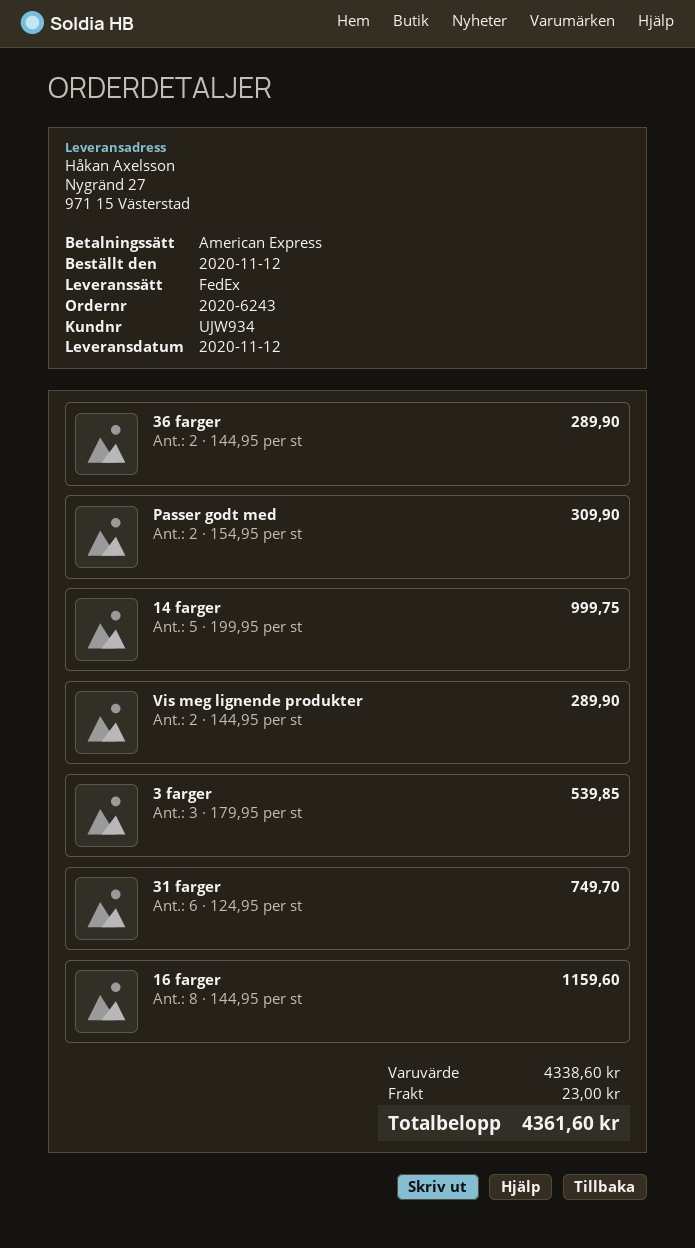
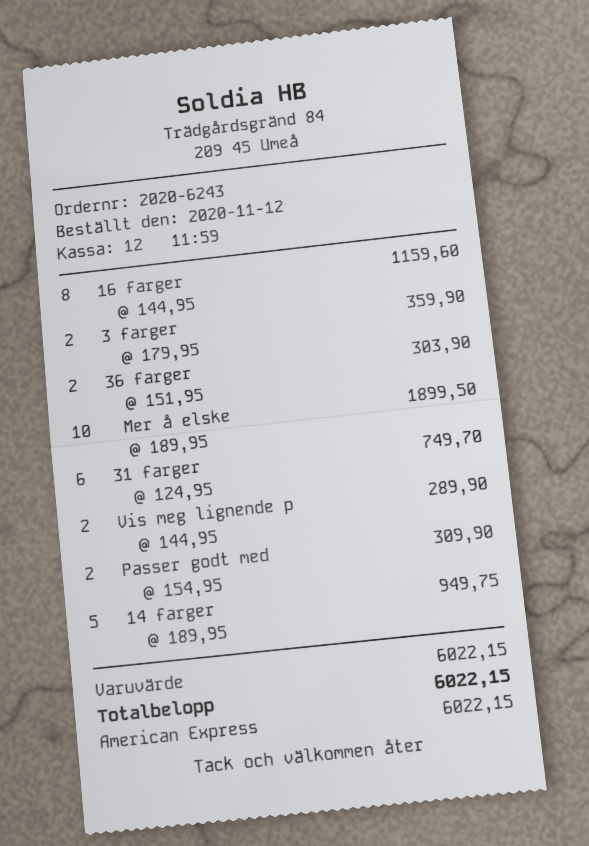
36 farger: 2 x 144.95 = 289.90 -> 2 x 151.95 = 303.90
14 farger: 5 x 199.95 = 999.75 -> 5 x 189.95 = 949.75
3 farger: 3 x 179.95 = 539.85 -> 2 x 179.95 = 359.90
Mer å elske: none -> 10 x 189.95 = 1899.50
subtotal: 4338.60 -> 6022.15
shipping: 23.00 -> none
total: 4361.60 -> 6022.15

